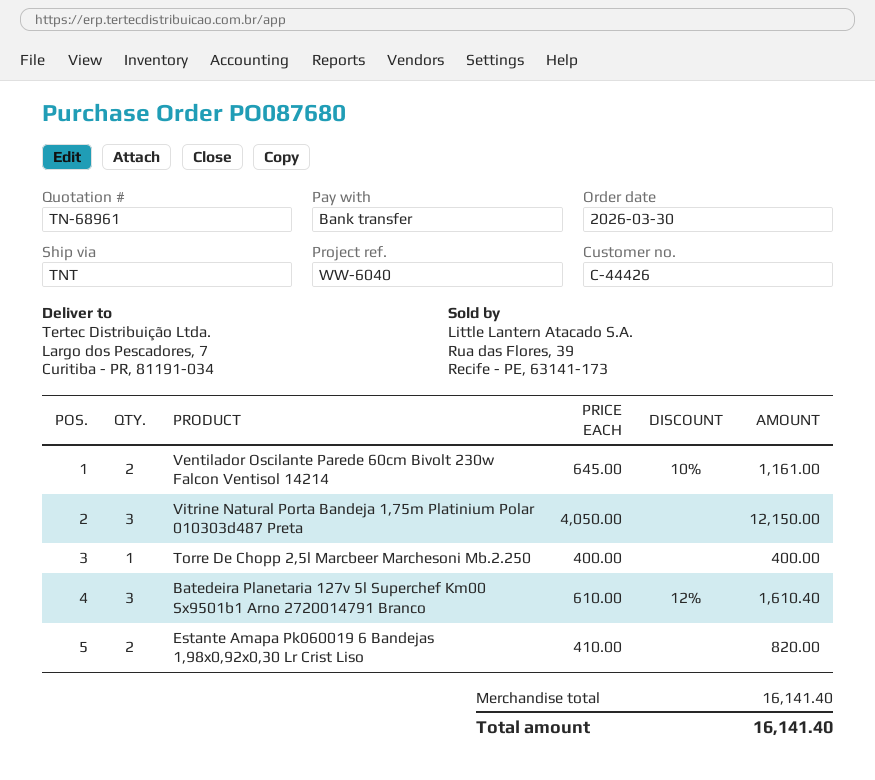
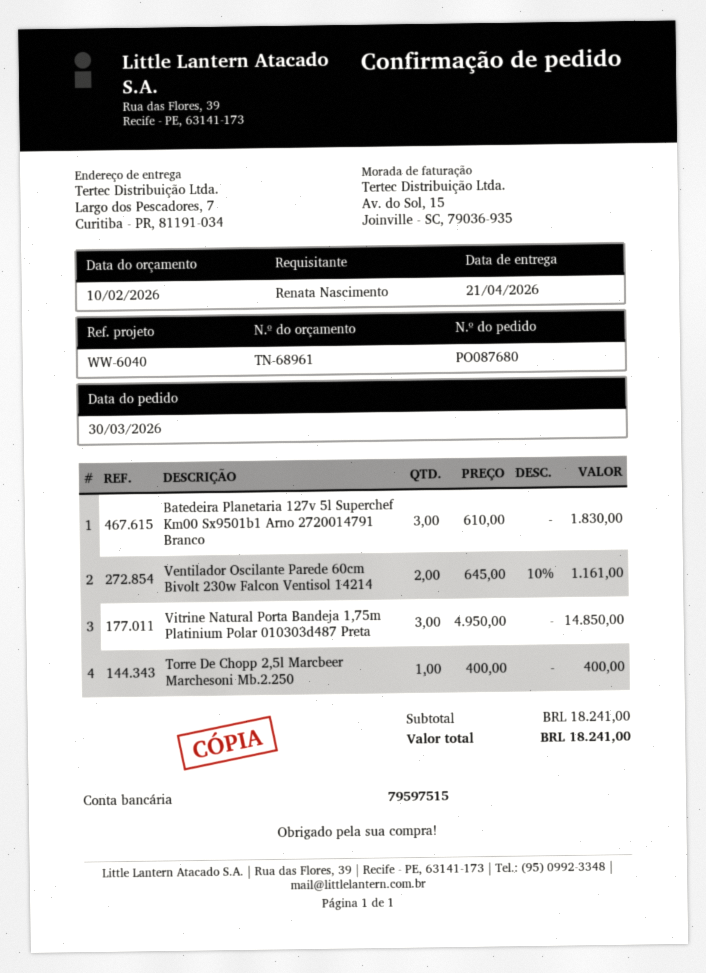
Vitrine Natural Porta Bandeja 1,75m Platinium Polar 010303d487 Preta: 3 x 4050.00 = 12150.00 -> 3 x 4950.00 = 14850.00
Batedeira Planetaria 127v 5l Superchef Km00 Sx9501b1 Arno 2720014791 Branco: 3 x 610.00 - 12% = 1610.40 -> 3 x 610.00 = 1830.00
Estante Amapa Pk060019 6 Bandejas 1,98x0,92x0,30 Lr Crist Liso: 2 x 410.00 = 820.00 -> none
subtotal: 16141.40 -> 18241.00
total: 16141.40 -> 18241.00

